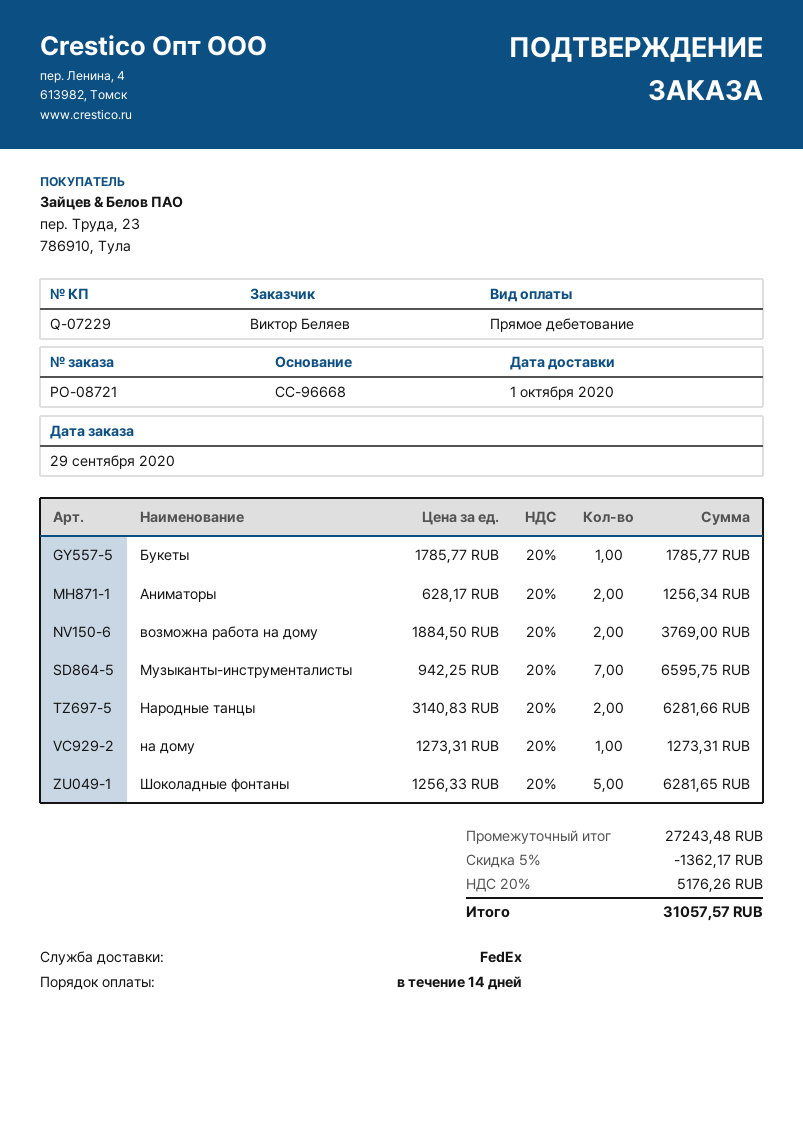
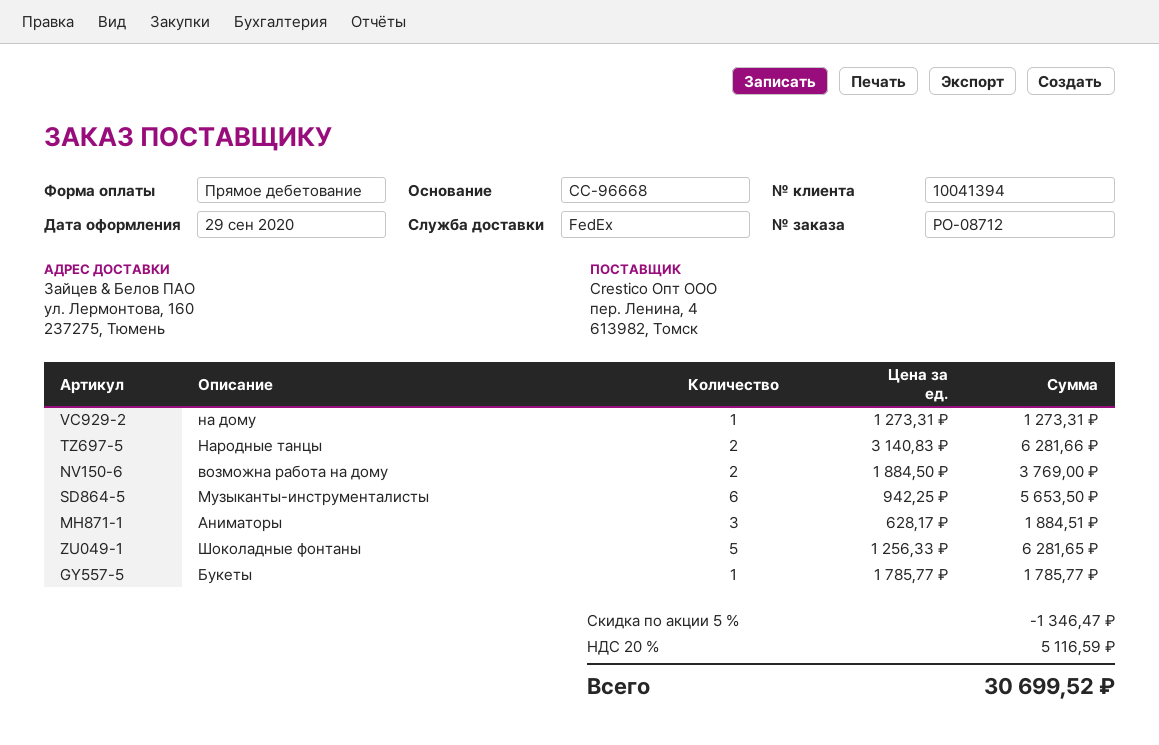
order number: PO-08721 -> PO-08712
Аниматоры: 2 x 628.17 = 1256.34 -> 3 x 628.17 = 1884.51
Музыканты-инструменталисты: 7 x 942.25 = 6595.75 -> 6 x 942.25 = 5653.50
discount: 5% = 1362.17 -> 5% = 1346.47
tax: 20% = 5176.26 -> 20% = 5116.59
total: 31057.57 -> 30699.52

